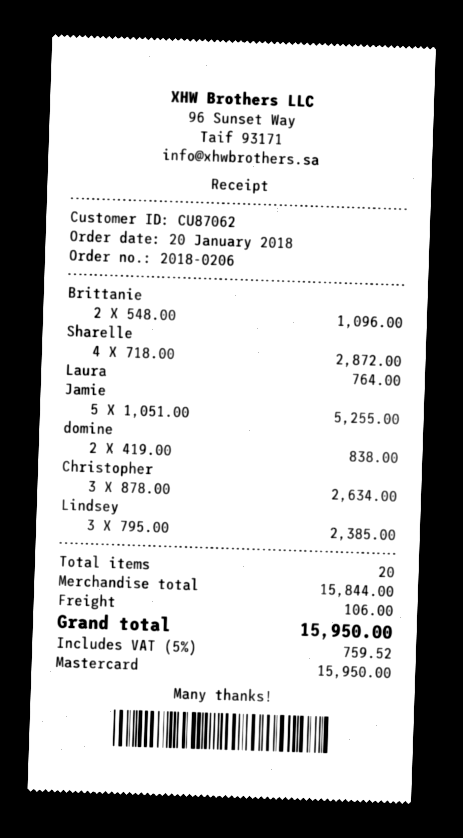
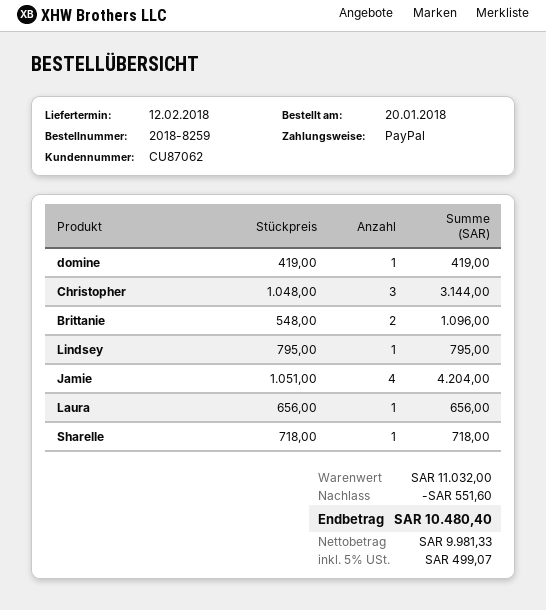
order number: 2018-0206 -> 2018-8259
payment method: Mastercard -> PayPal
Sharelle: 4 x 718.00 = 2872.00 -> 1 x 718.00 = 718.00
Laura: 1 x 764.00 = 764.00 -> 1 x 656.00 = 656.00
Jamie: 5 x 1051.00 = 5255.00 -> 4 x 1051.00 = 4204.00
domine: 2 x 419.00 = 838.00 -> 1 x 419.00 = 419.00
Christopher: 3 x 878.00 = 2634.00 -> 3 x 1048.00 = 3144.00
Lindsey: 3 x 795.00 = 2385.00 -> 1 x 795.00 = 795.00
subtotal: 15844.00 -> 11032.00
discount: none -> 551.60
shipping: 106.00 -> none
tax: 5% = 759.52 -> 5% = 499.07
total: 15950.00 -> 10480.40

